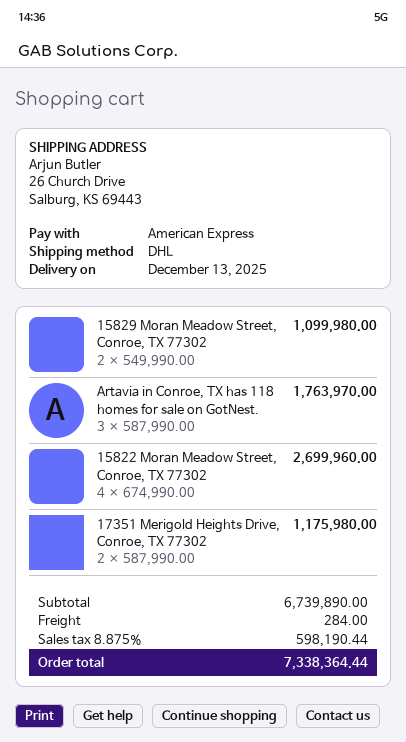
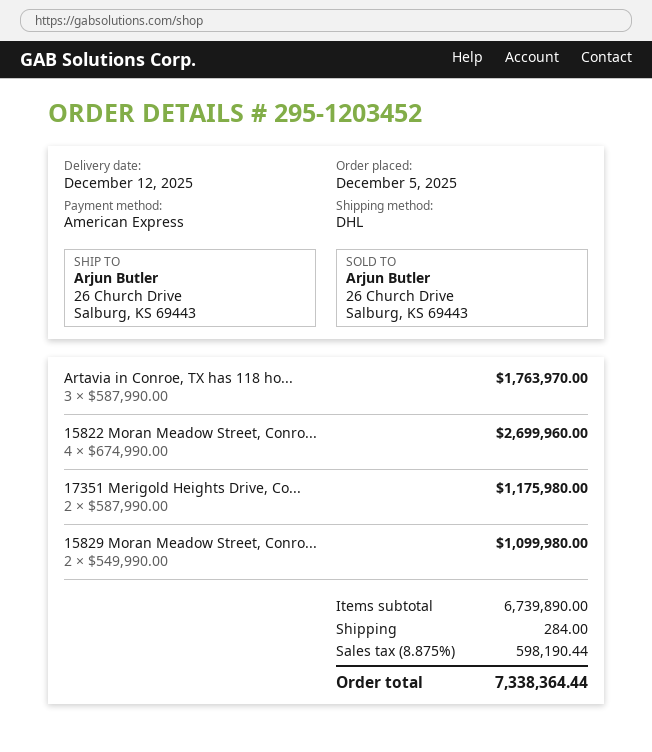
delivery date: 2025-12-13 -> 2025-12-12

